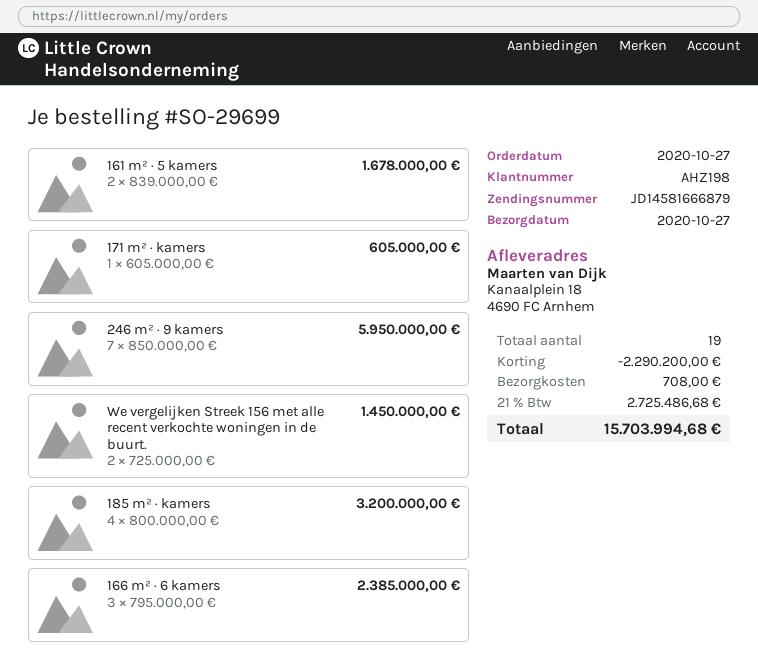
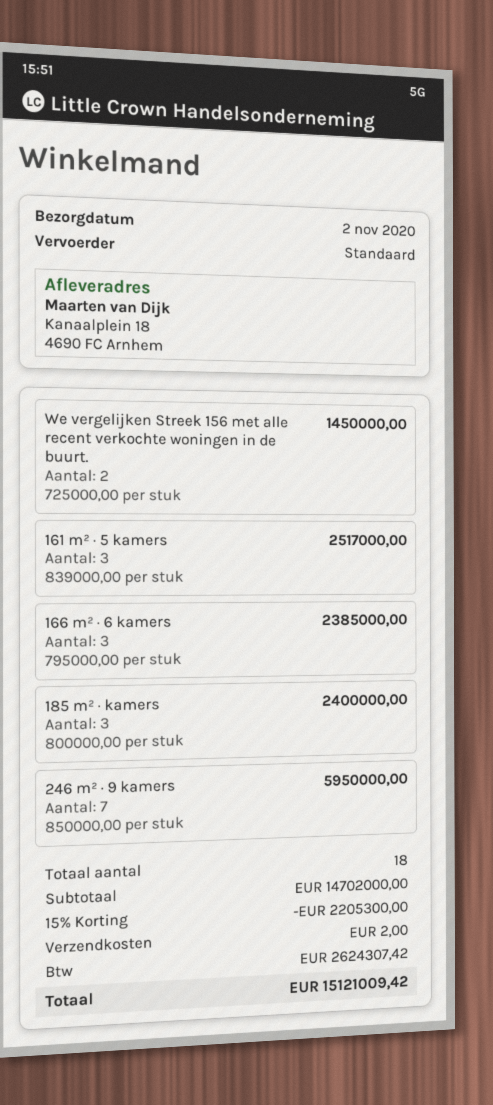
delivery date: 2020-10-27 -> 2020-11-02
161 m² · 5 kamers: 2 x 839000.00 = 1678000.00 -> 3 x 839000.00 = 2517000.00
171 m² · kamers: 1 x 605000.00 = 605000.00 -> none
185 m² · kamers: 4 x 800000.00 = 3200000.00 -> 3 x 800000.00 = 2400000.00
total quantity: 19 -> 18
discount: 2290200.00 -> 2205300.00
shipping: 708.00 -> 2.00
tax: 2725486.68 -> 2624307.42
total: 15703994.68 -> 15121009.42

